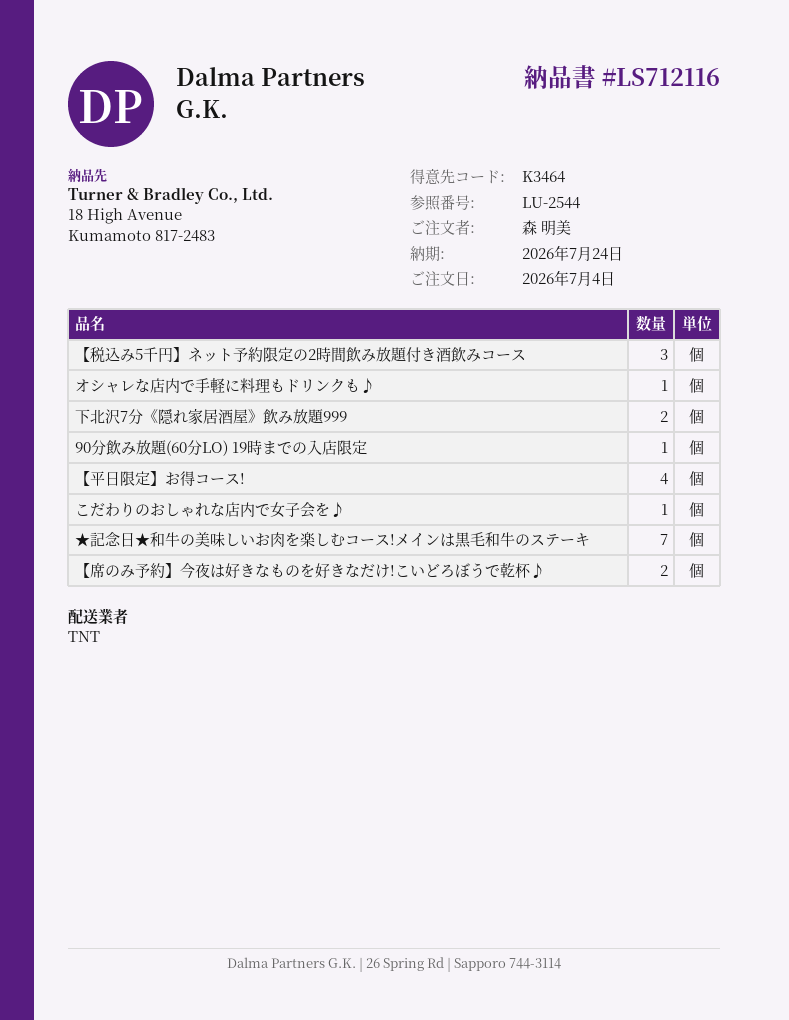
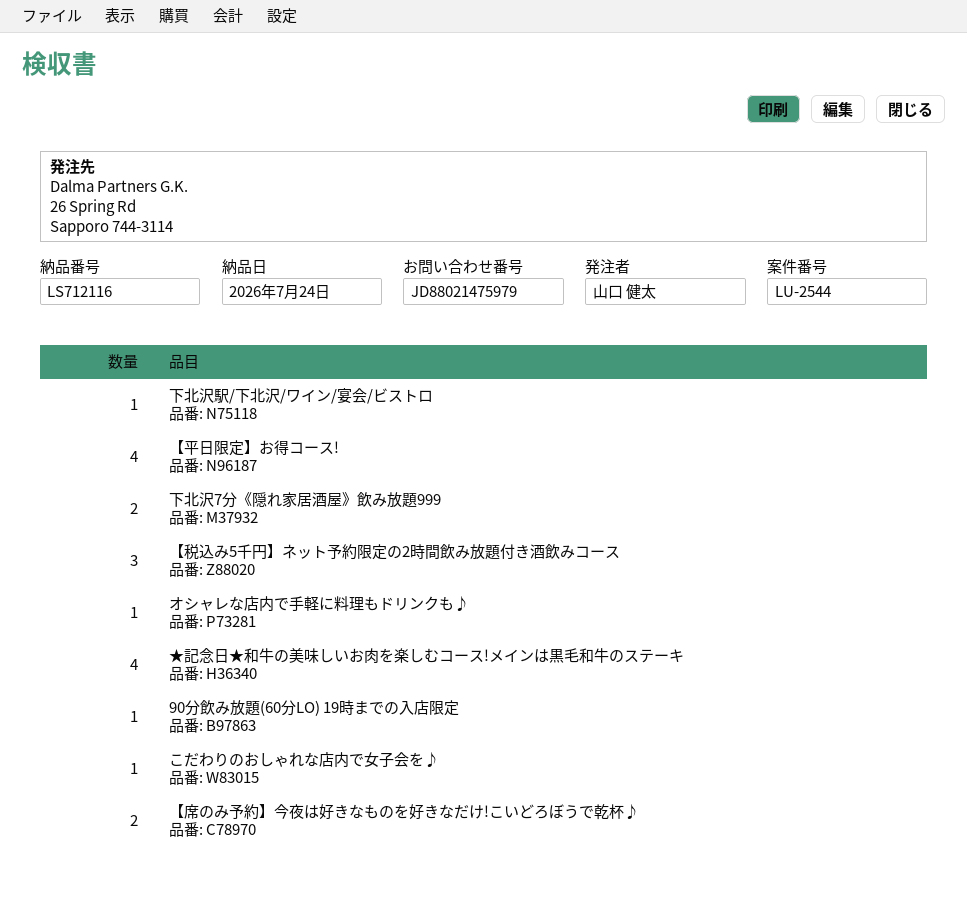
ordered by: 森 明美 -> 山口 健太
★記念日★和牛の美味しいお肉を楽しむコース!メインは黒毛和牛のステーキ: 7 -> 4
下北沢駅/下北沢/ワイン/宴会/ビストロ: none -> 1

